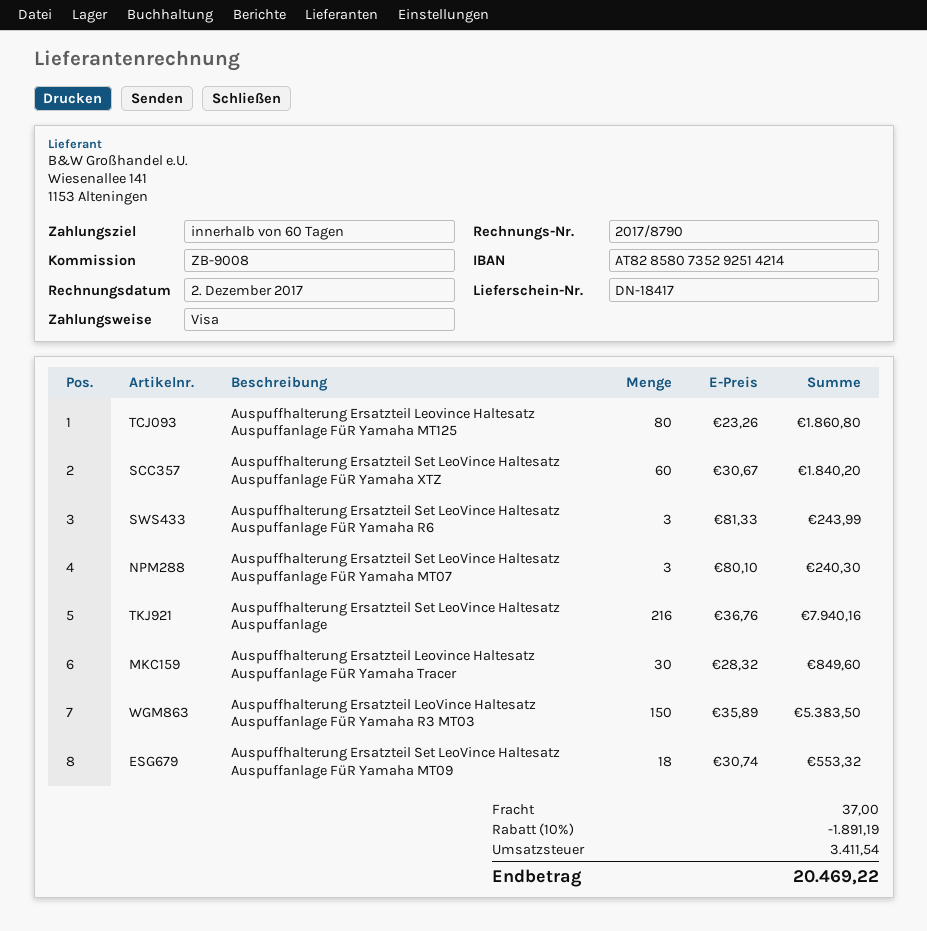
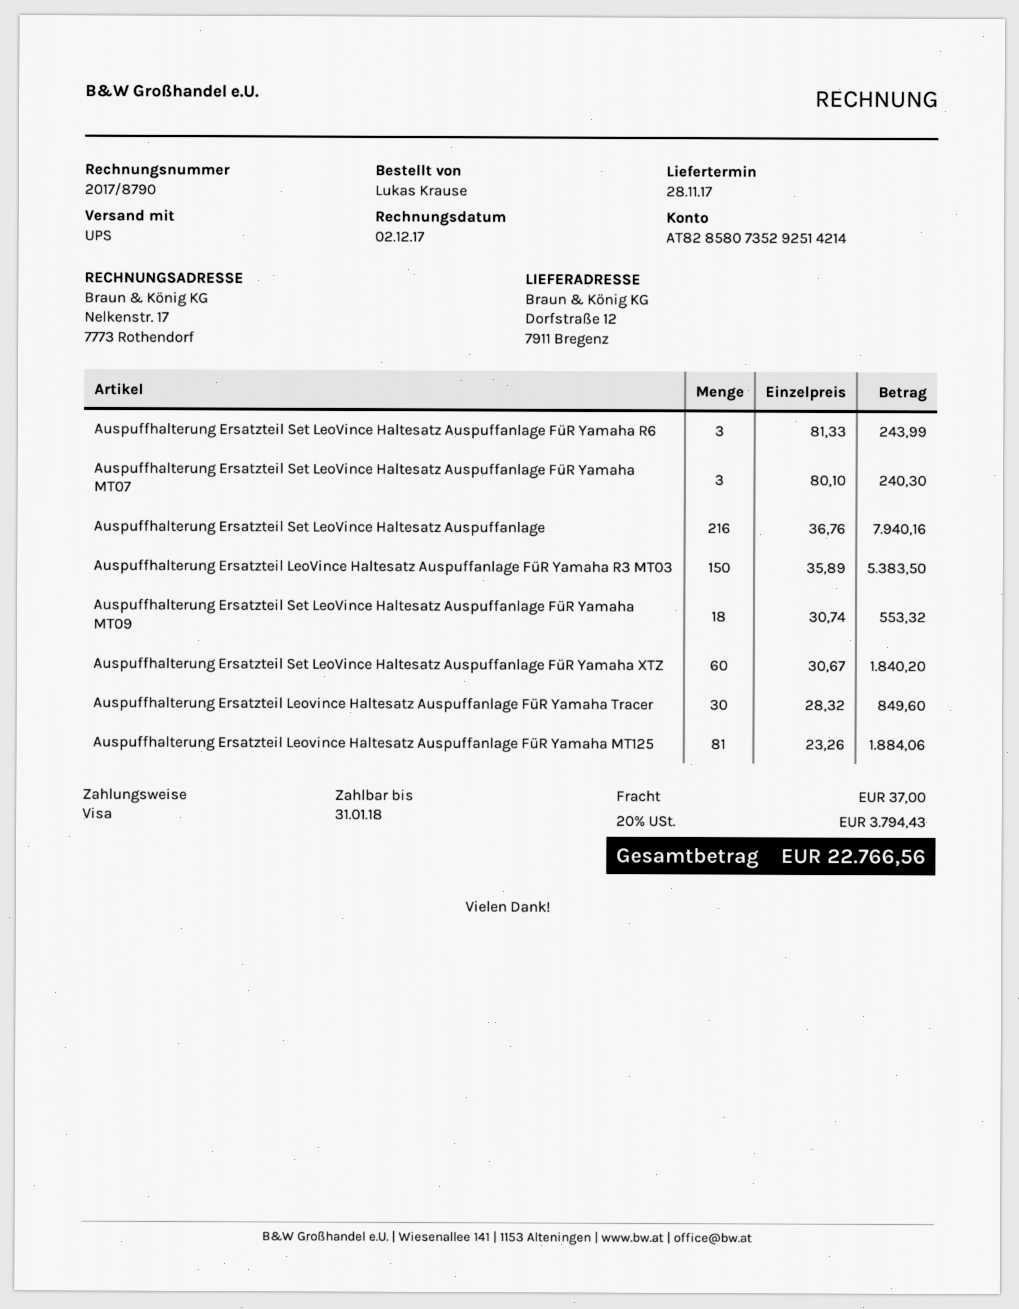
Auspuffhalterung Ersatzteil Leovince Haltesatz Auspuffanlage FüR Yamaha MT125: 80 x 23.26 = 1860.80 -> 81 x 23.26 = 1884.06
discount: 10% = 1891.19 -> none
tax: 3411.54 -> 3794.43
total: 20469.22 -> 22766.56

